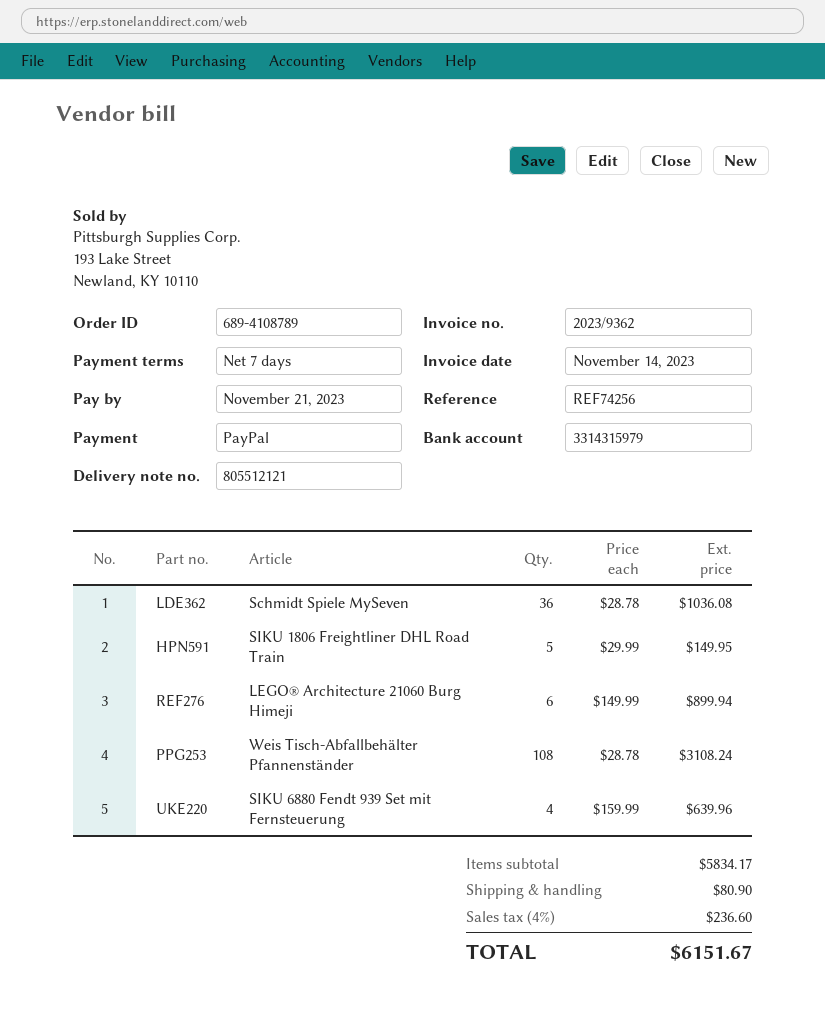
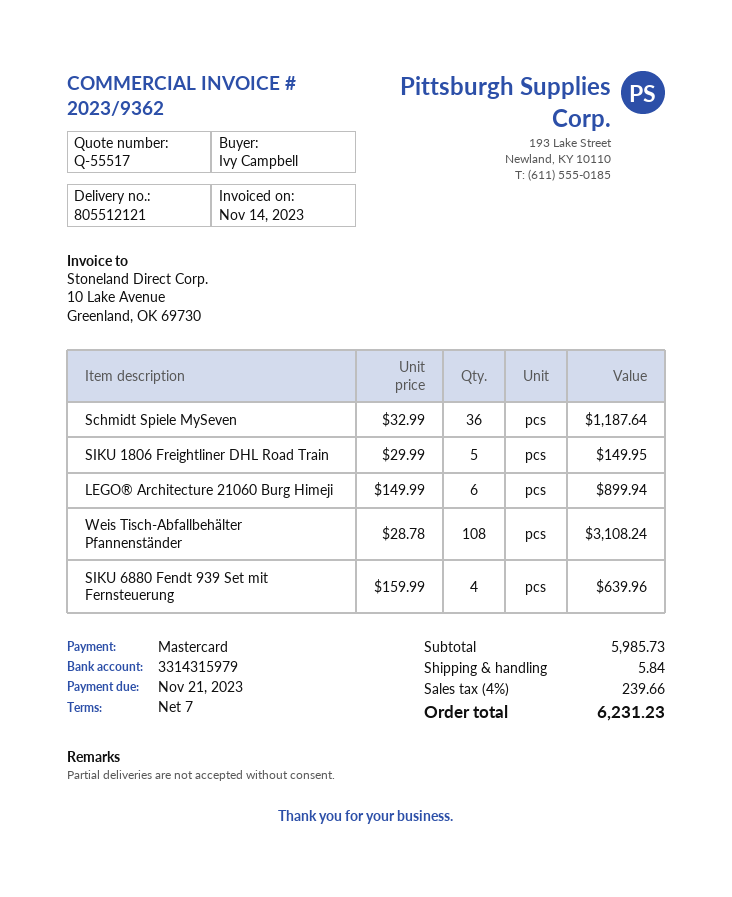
payment method: PayPal -> Mastercard
Schmidt Spiele MySeven: 36 x 28.78 = 1036.08 -> 36 x 32.99 = 1187.64
subtotal: 5834.17 -> 5985.73
shipping: 80.90 -> 5.84
tax: 4% = 236.60 -> 4% = 239.66
total: 6151.67 -> 6231.23

